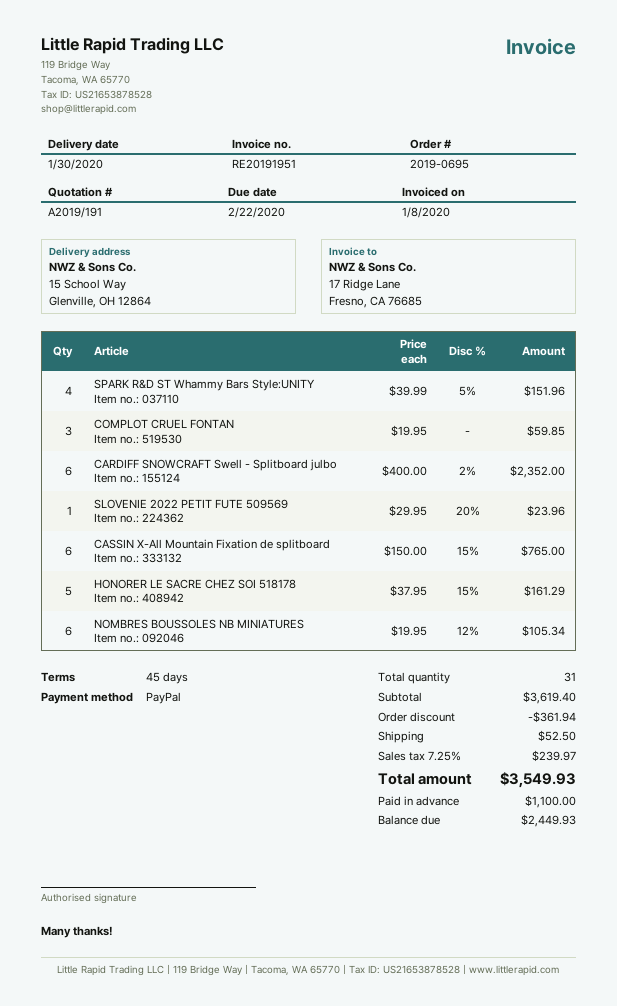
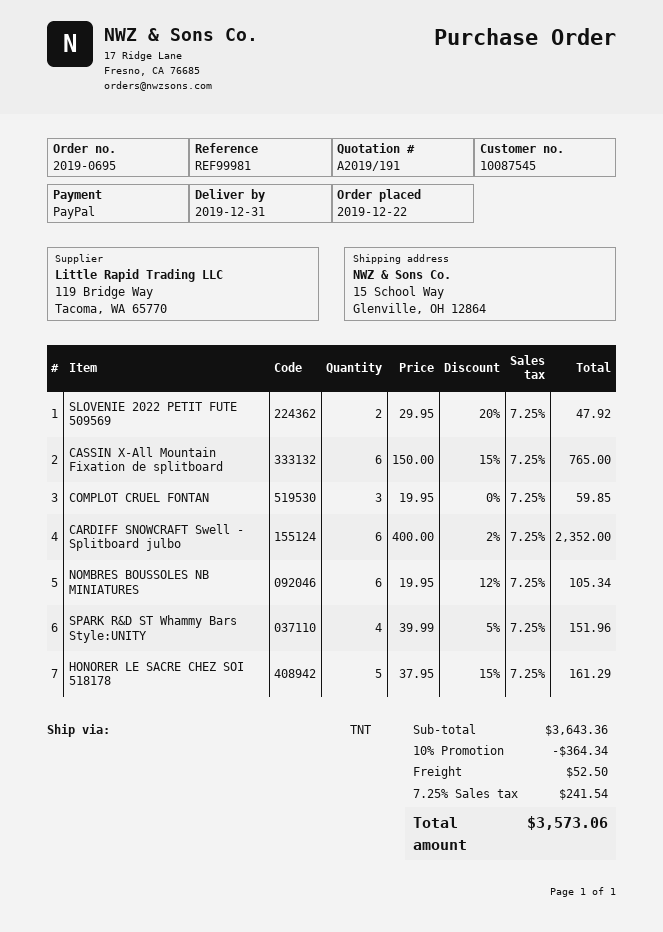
delivery date: 2020-01-30 -> 2019-12-31
SLOVENIE 2022 PETIT FUTE 509569: 1 x 29.95 - 20% = 23.96 -> 2 x 29.95 - 20% = 47.92
subtotal: 3619.40 -> 3643.36
discount: 361.94 -> 364.34
tax: 7.25% = 239.97 -> 7.25% = 241.54
total: 3549.93 -> 3573.06

